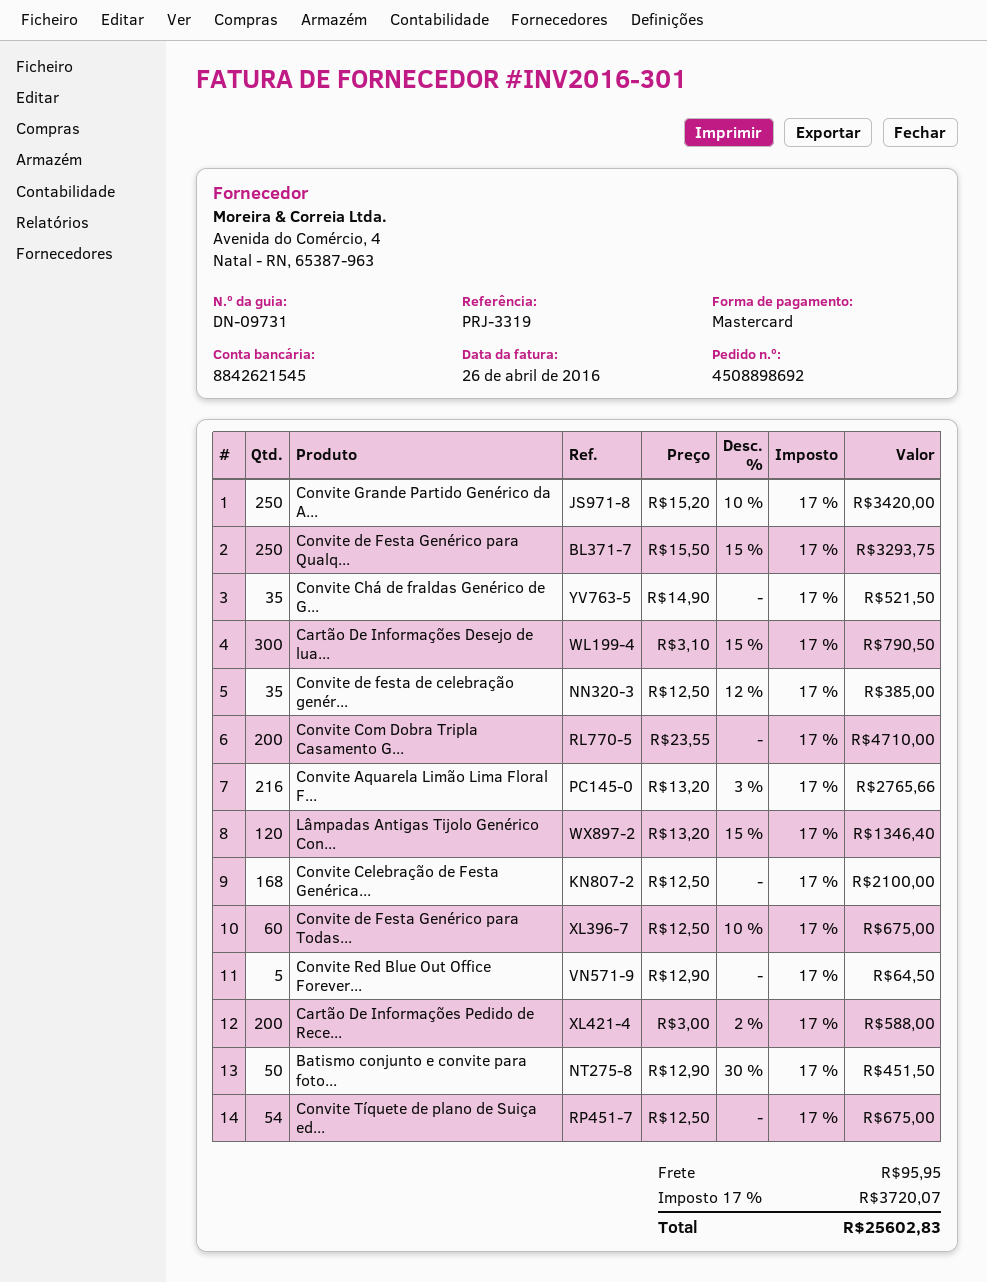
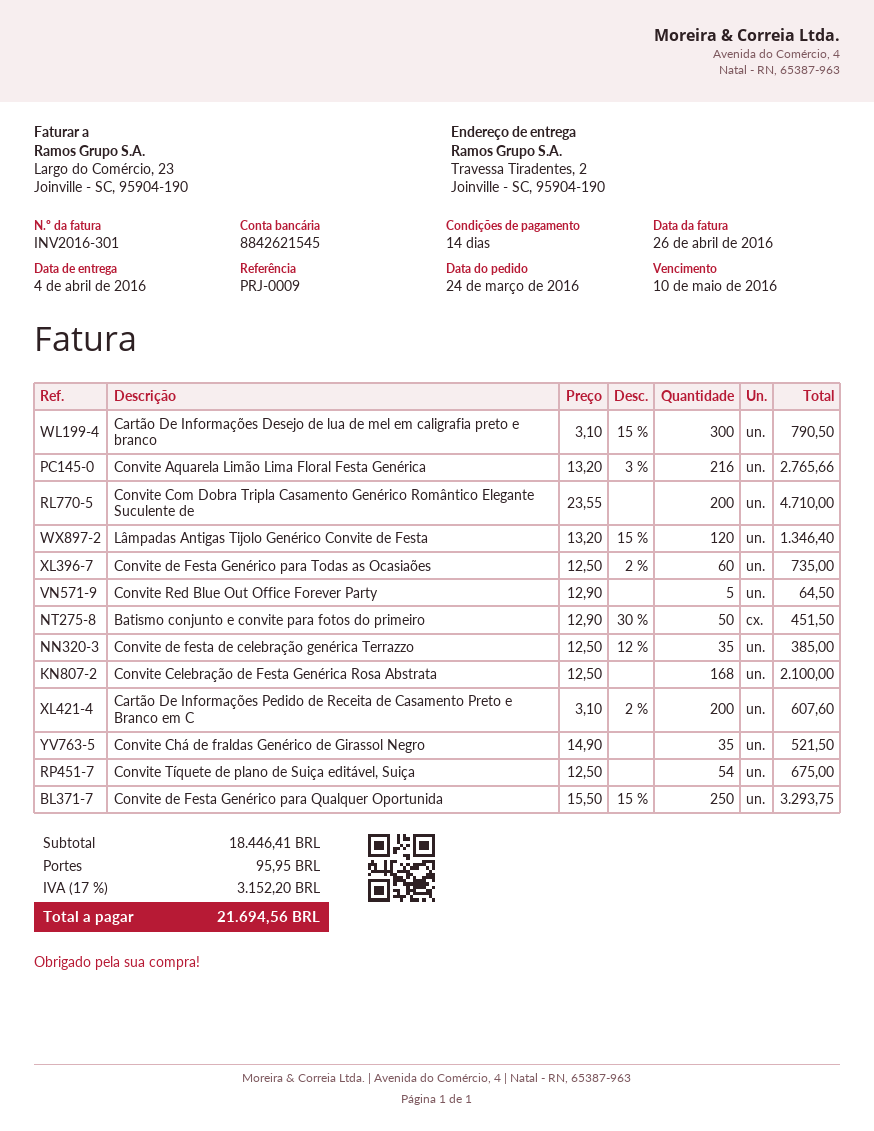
reference: PRJ-3319 -> PRJ-0009
Convite Grande Partido Genérico da A...: 250 x 15.20 - 10% = 3420.00 -> none
Convite de Festa Genérico para Todas...: 60 x 12.50 - 10% = 675.00 -> 60 x 12.50 - 2% = 735.00
Cartão De Informações Pedido de Rece...: 200 x 3.00 - 2% = 588.00 -> 200 x 3.10 - 2% = 607.60
tax: 17% = 3720.07 -> 17% = 3152.20
total: 25602.83 -> 21694.56

